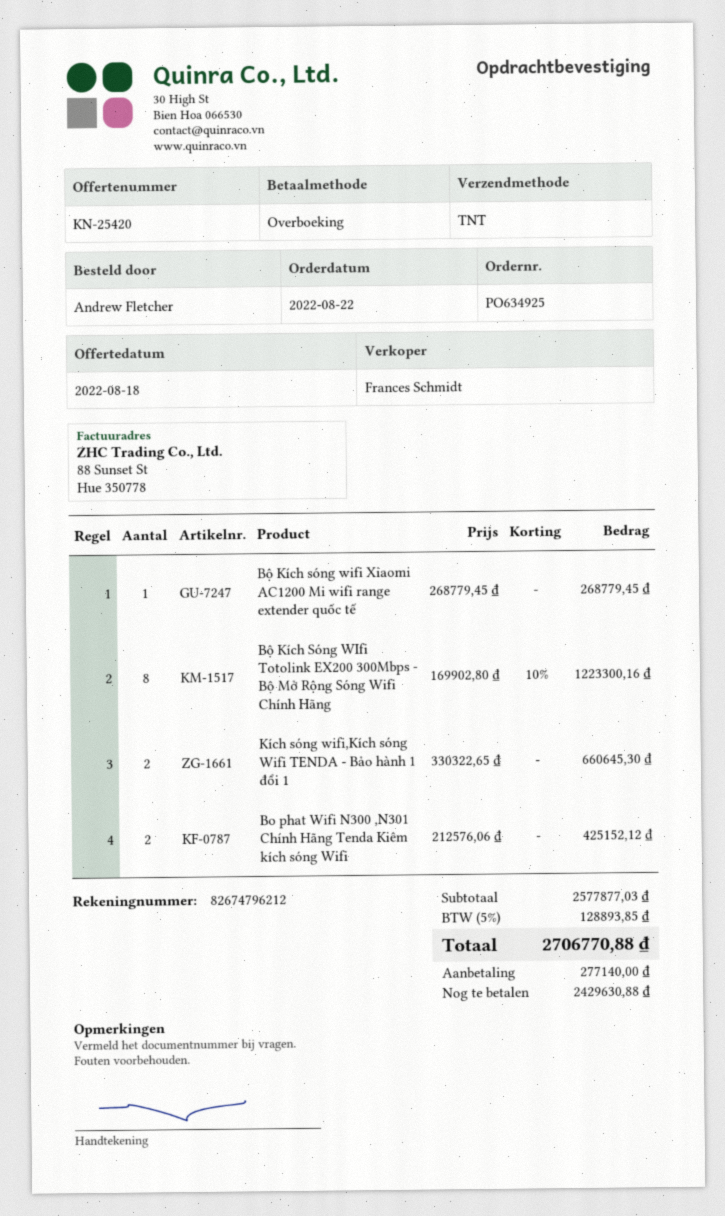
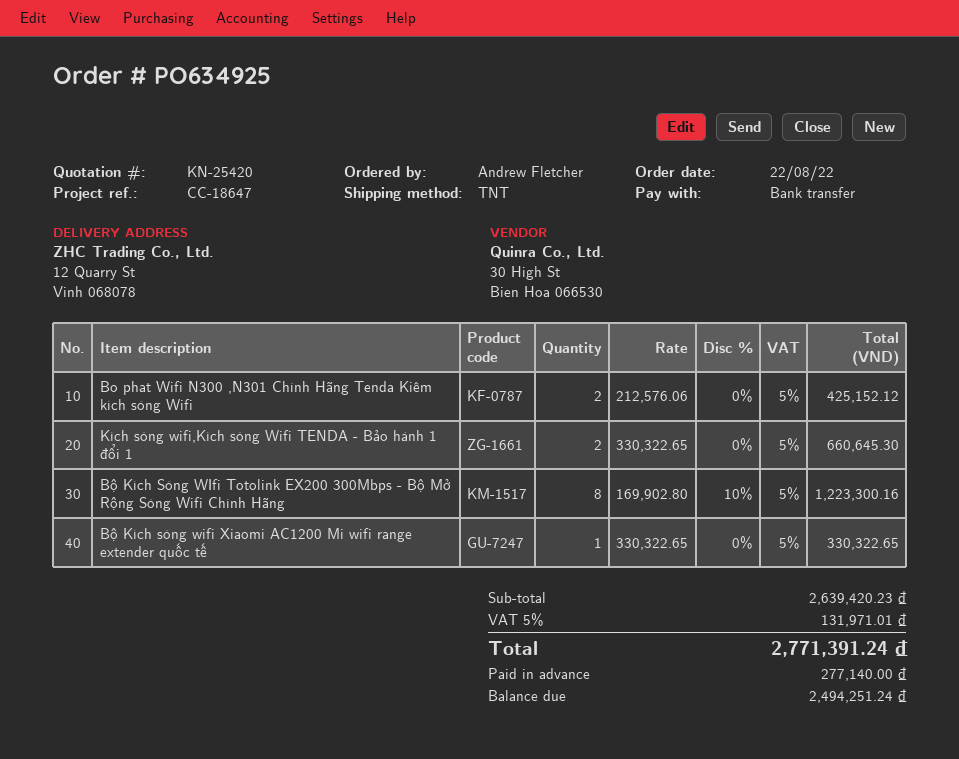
Bộ Kích sóng wifi Xiaomi AC1200 Mi wifi range extender quốc tế: 1 x 268779.45 = 268779.45 -> 1 x 330322.65 = 330322.65
subtotal: 2577877.03 -> 2639420.23
tax: 5% = 128893.85 -> 5% = 131971.01
total: 2706770.88 -> 2771391.24
balance: 2429630.88 -> 2494251.24

